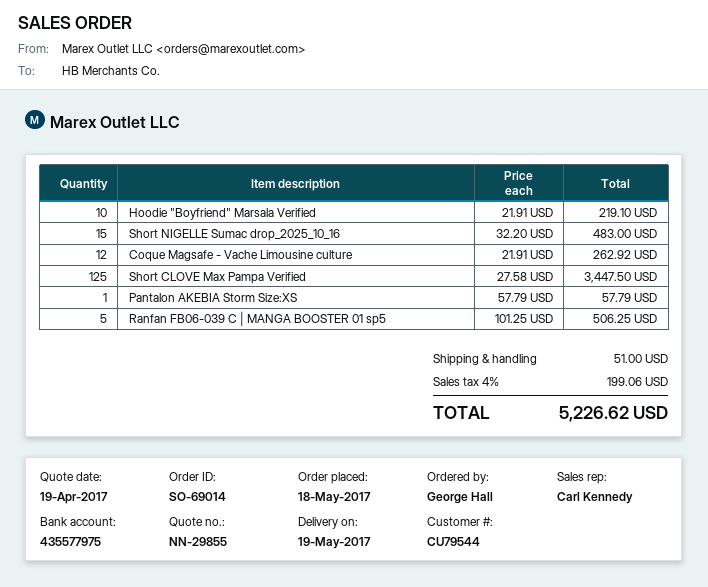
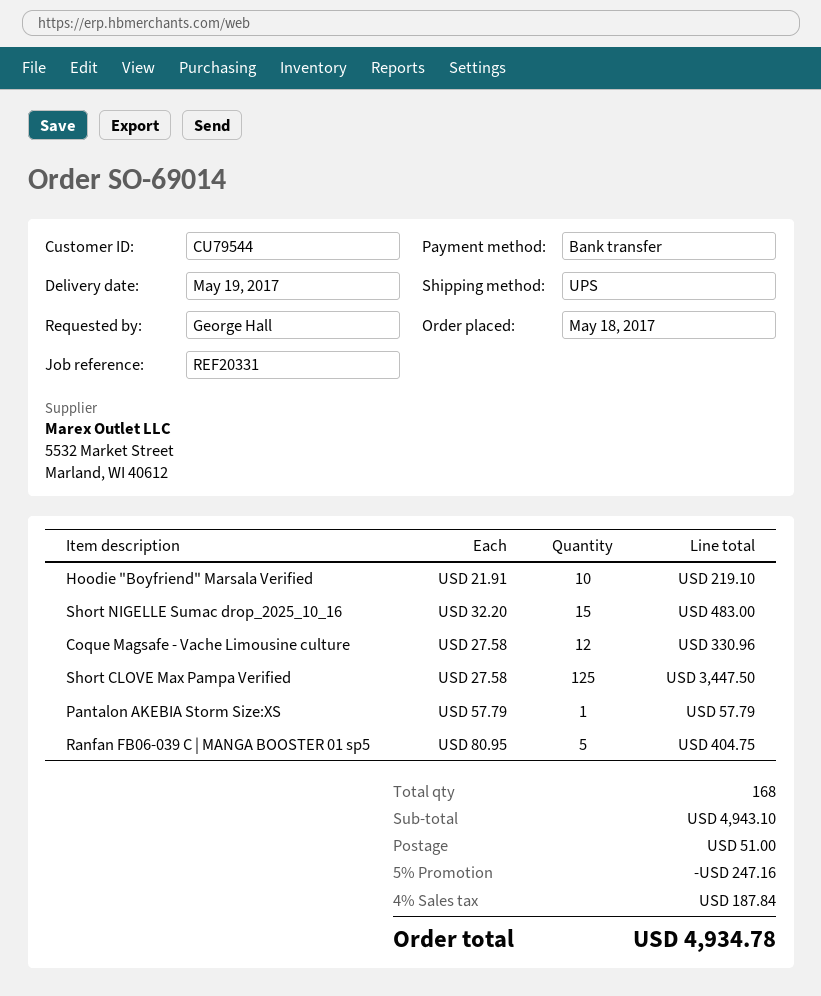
Coque Magsafe - Vache Limousine culture: 12 x 21.91 = 262.92 -> 12 x 27.58 = 330.96
Ranfan FB06-039 C | MANGA BOOSTER 01 sp5: 5 x 101.25 = 506.25 -> 5 x 80.95 = 404.75
discount: none -> 5% = 247.16
tax: 4% = 199.06 -> 4% = 187.84
total: 5226.62 -> 4934.78

